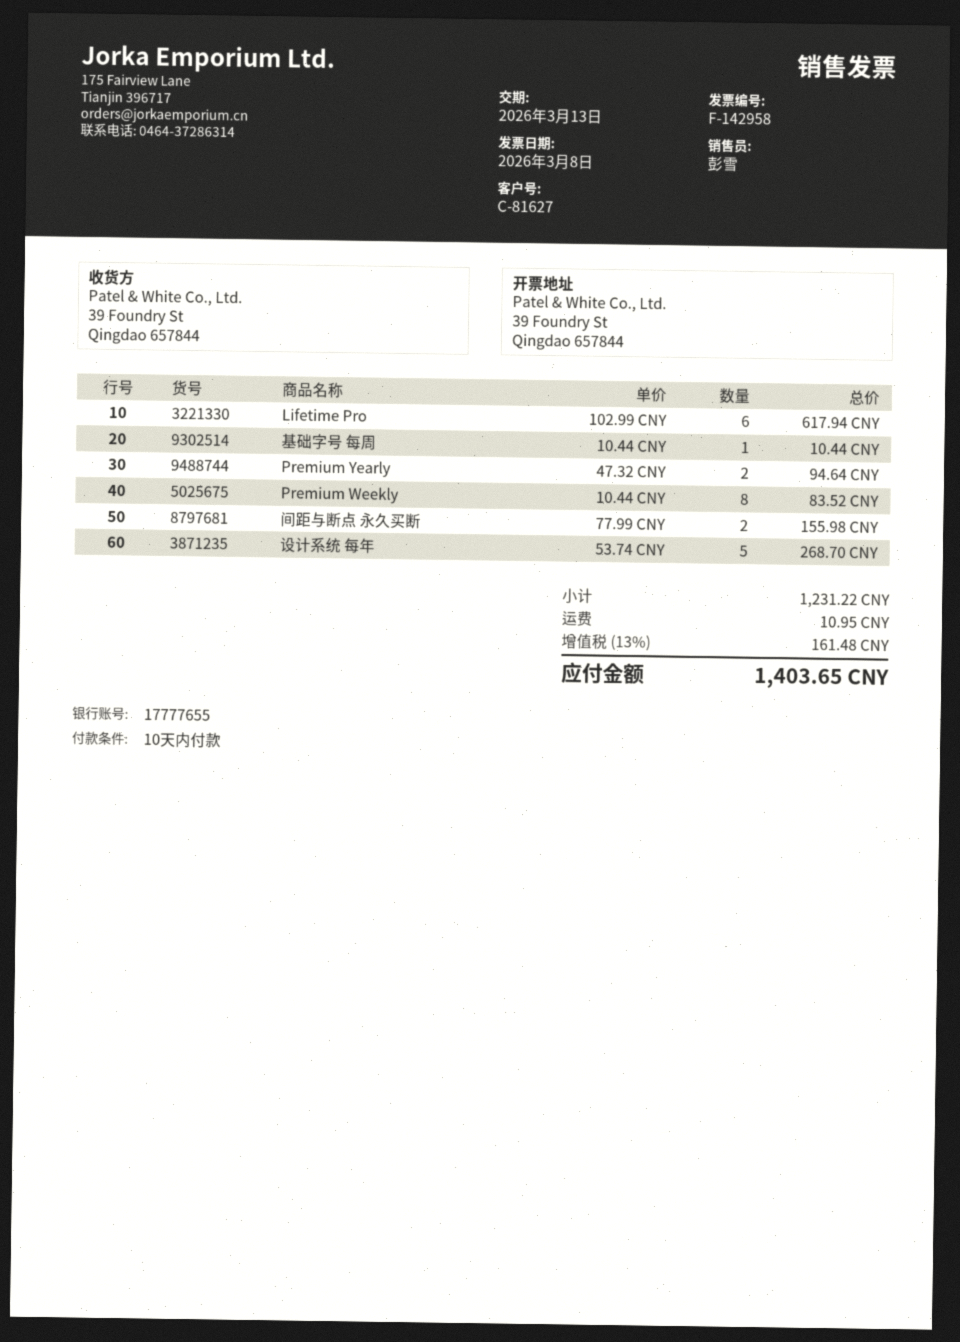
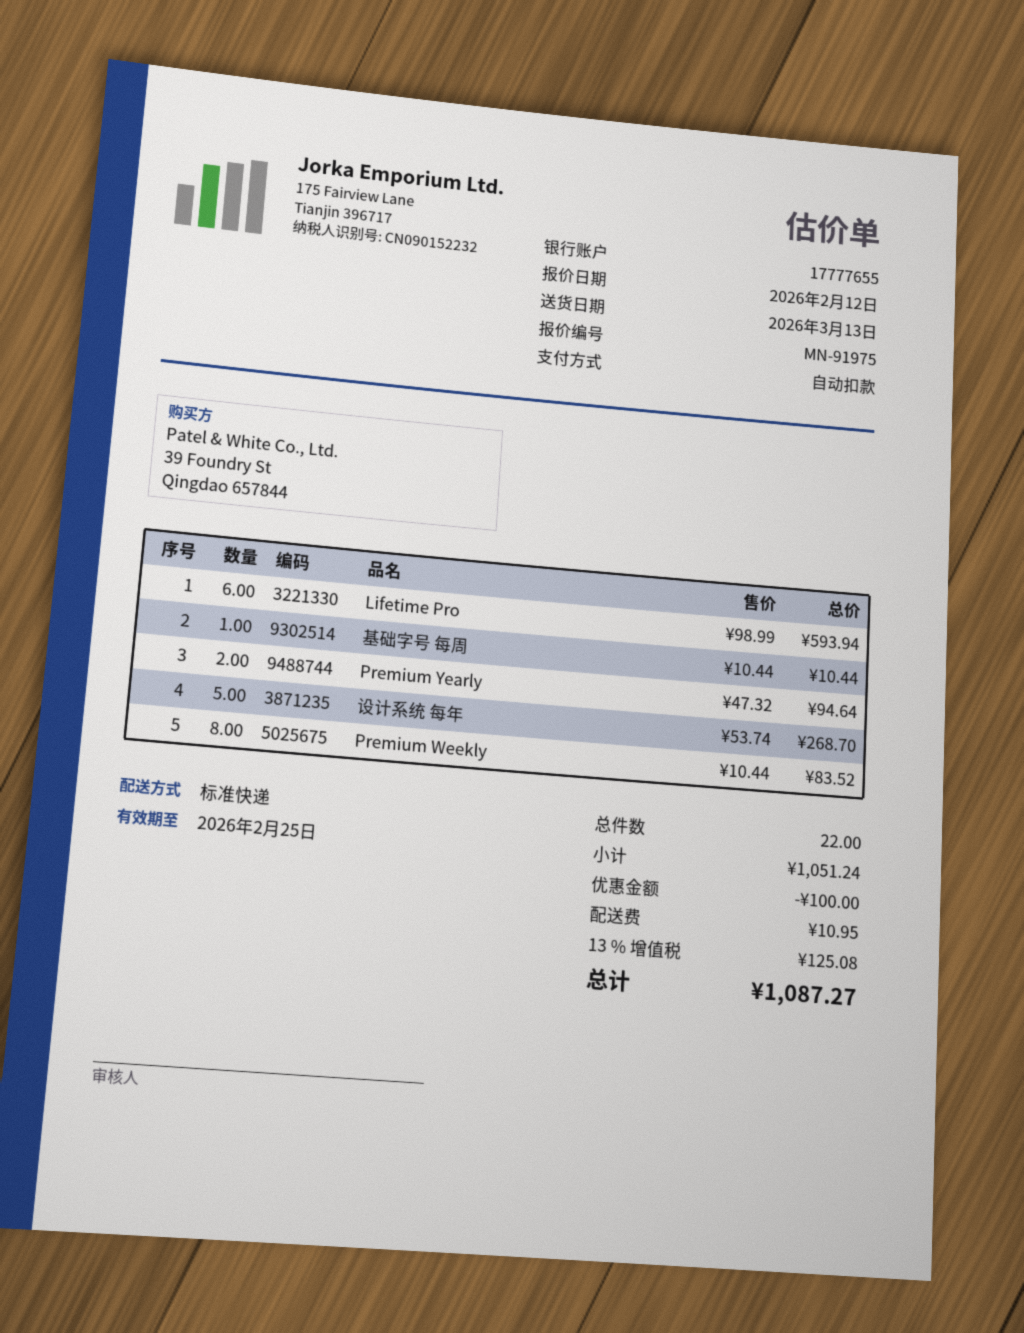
Lifetime Pro: 6 x 102.99 = 617.94 -> 6 x 98.99 = 593.94
间距与断点 永久买断: 2 x 77.99 = 155.98 -> none
subtotal: 1231.22 -> 1051.24
discount: none -> 100.00
tax: 13% = 161.48 -> 13% = 125.08
total: 1403.65 -> 1087.27

